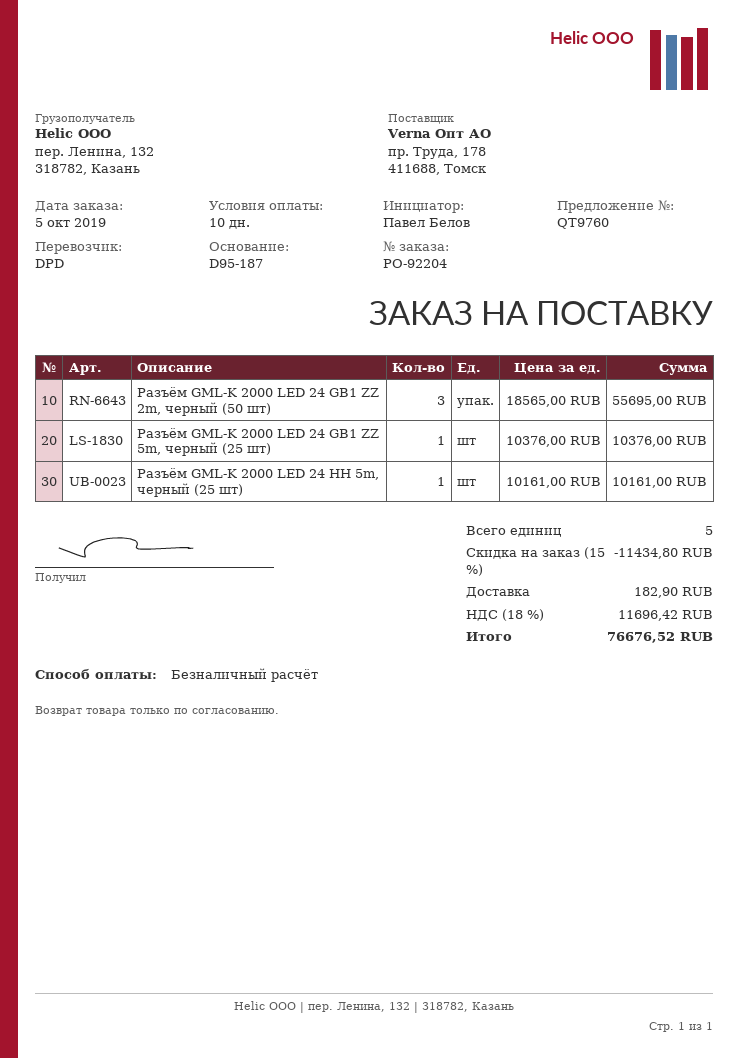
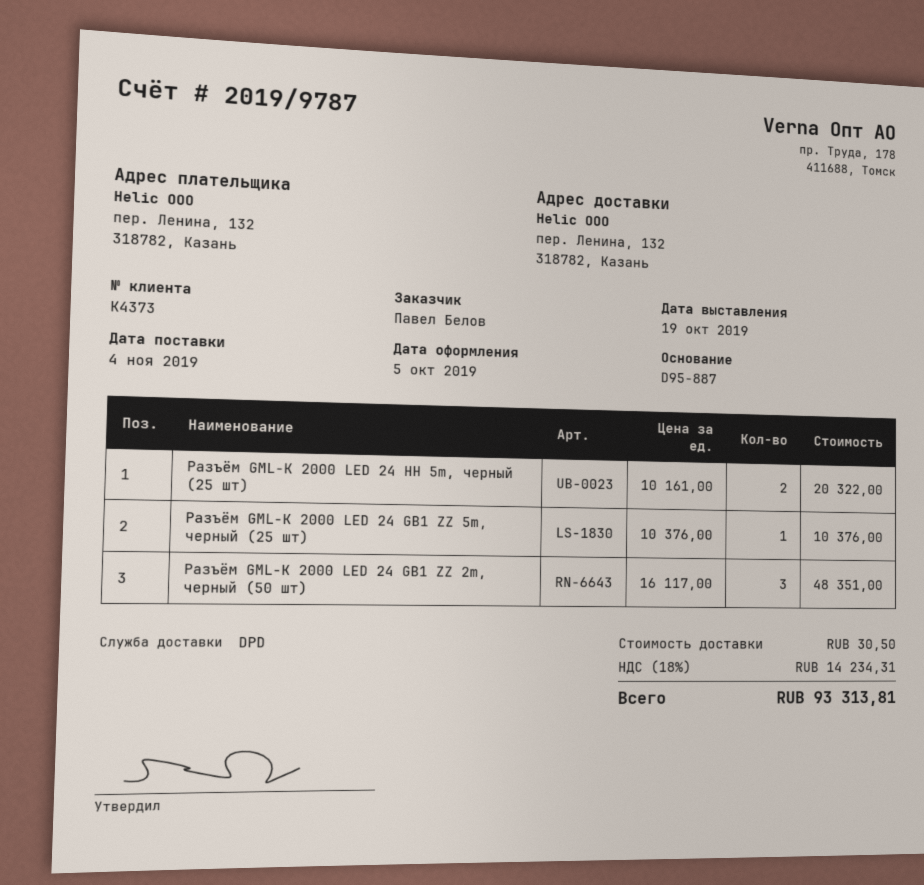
reference: D95-187 -> D95-887
Разъём GML-K 2000 LED 24 GB1 ZZ 2m, черный (50 шт): 3 x 18565.00 = 55695.00 -> 3 x 16117.00 = 48351.00
Разъём GML-K 2000 LED 24 HH 5m, черный (25 шт): 1 x 10161.00 = 10161.00 -> 2 x 10161.00 = 20322.00
discount: 15% = 11434.80 -> none
shipping: 182.90 -> 30.50
tax: 18% = 11696.42 -> 18% = 14234.31
total: 76676.52 -> 93313.81

